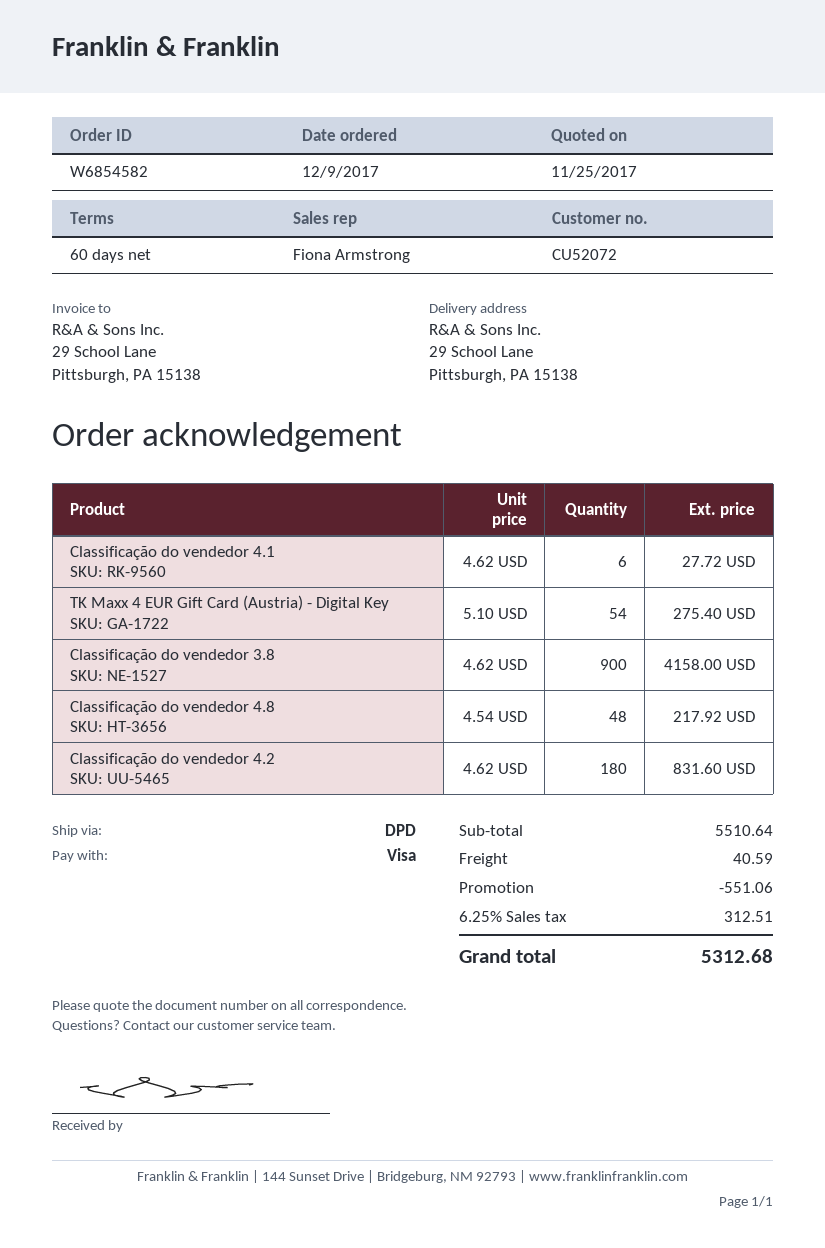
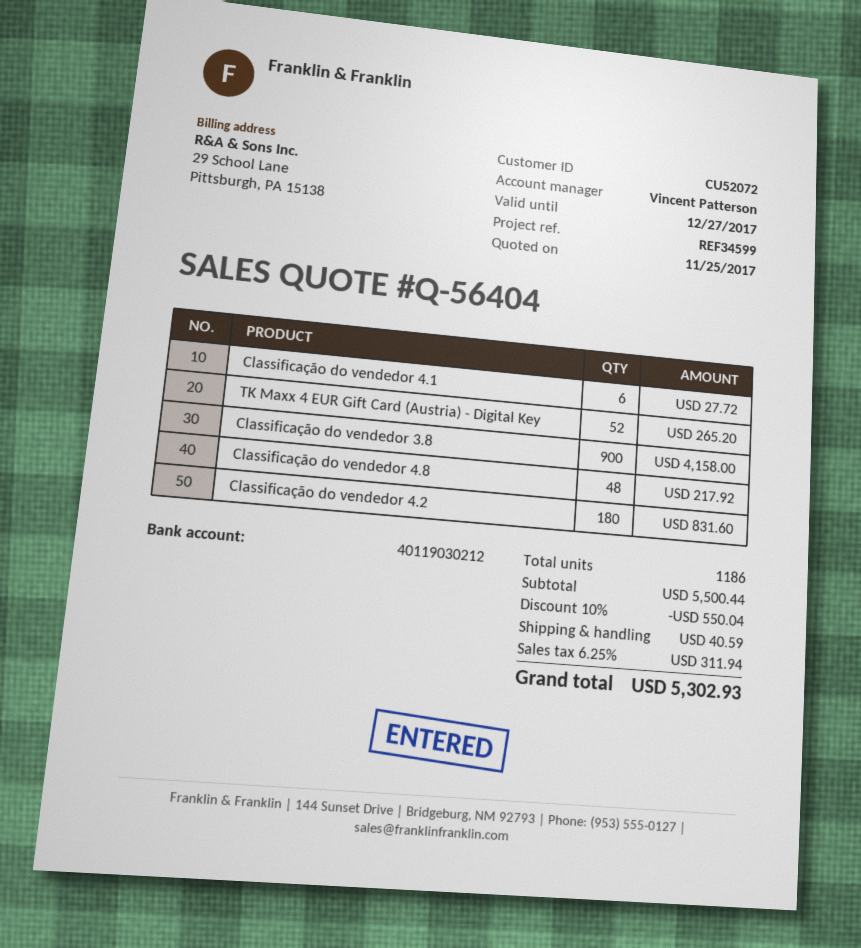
sales rep: Fiona Armstrong -> Vincent Patterson
TK Maxx 4 EUR Gift Card (Austria) - Digital Key: 54 for 275.40 -> 52 for 265.20
subtotal: 5510.64 -> 5500.44
discount: 551.06 -> 550.04
tax: 6.25% = 312.51 -> 6.25% = 311.94
total: 5312.68 -> 5302.93

